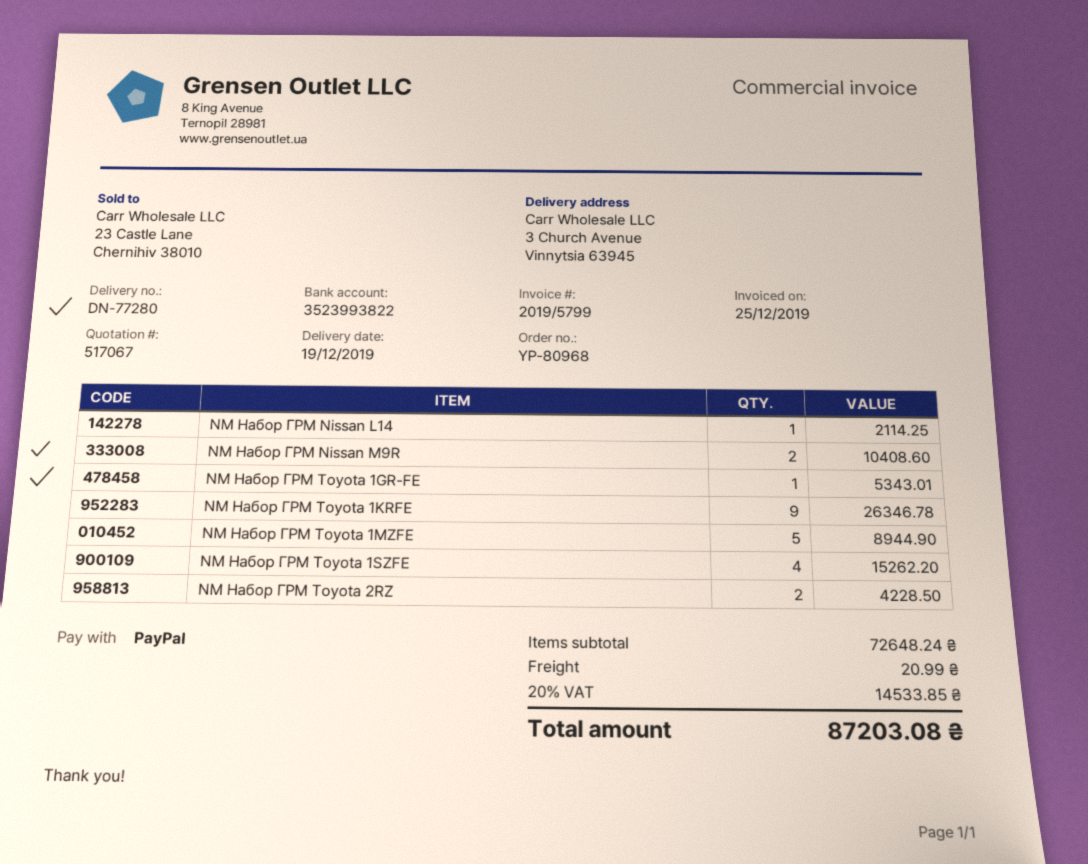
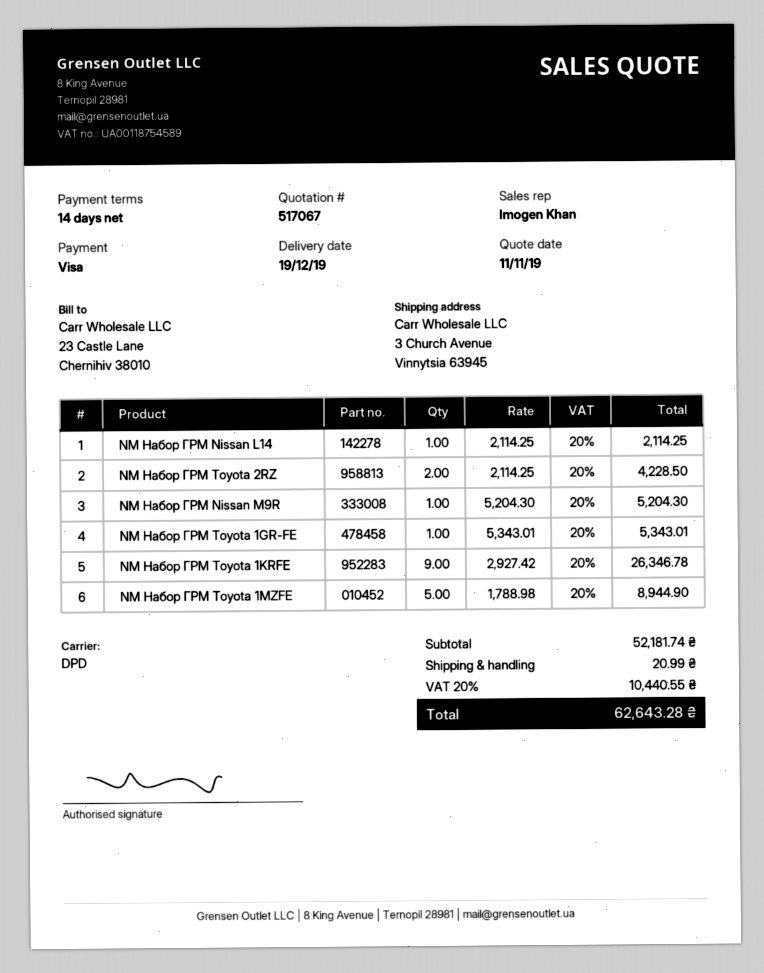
payment method: PayPal -> Visa
NM Набор ГРМ Nissan M9R: 2 for 10408.60 -> 1 for 5204.30
NM Набор ГРМ Toyota 1SZFE: 4 for 15262.20 -> none
subtotal: 72648.24 -> 52181.74
tax: 20% = 14533.85 -> 20% = 10440.55
total: 87203.08 -> 62643.28

